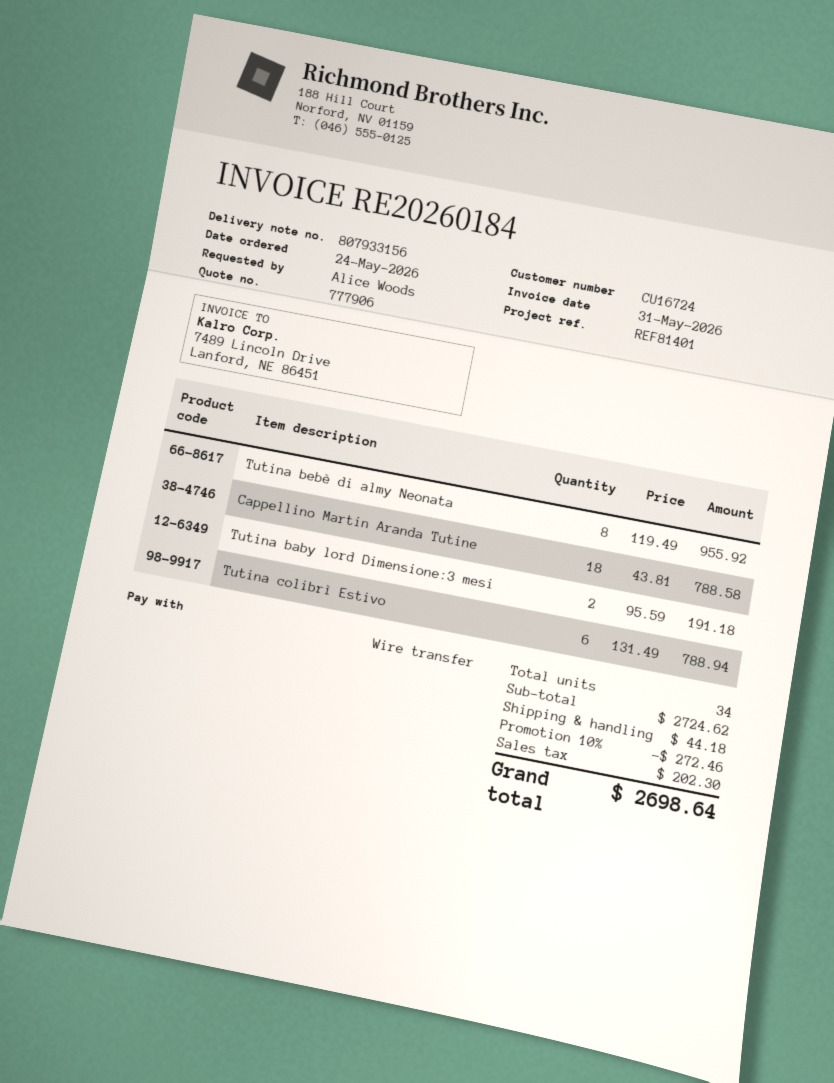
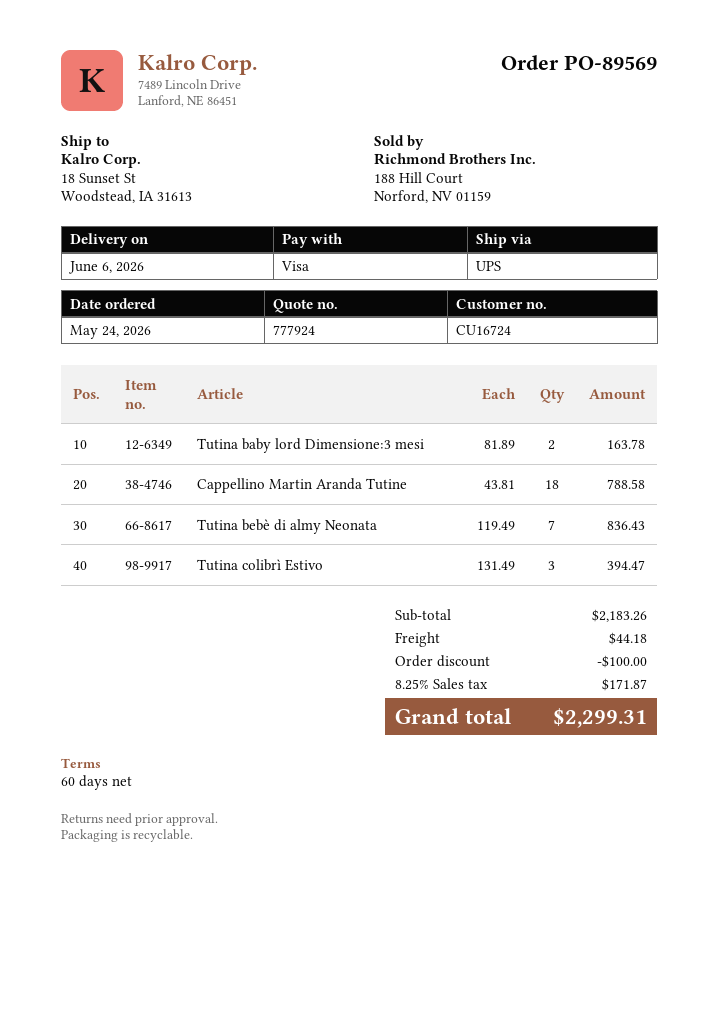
quote number: 777906 -> 777924
payment method: bank transfer -> Visa
Tutina bebè di almy Neonata: 8 x 119.49 = 955.92 -> 7 x 119.49 = 836.43
Tutina baby lord Dimensione:3 mesi: 2 x 95.59 = 191.18 -> 2 x 81.89 = 163.78
Tutina colibrì Estivo: 6 x 131.49 = 788.94 -> 3 x 131.49 = 394.47
subtotal: 2724.62 -> 2183.26
discount: 272.46 -> 100.00
tax: 202.30 -> 171.87
total: 2698.64 -> 2299.31

